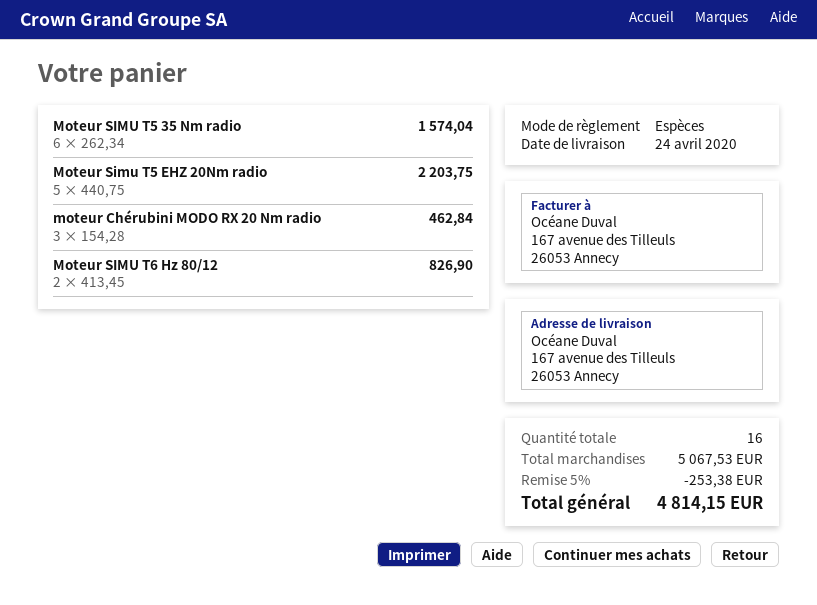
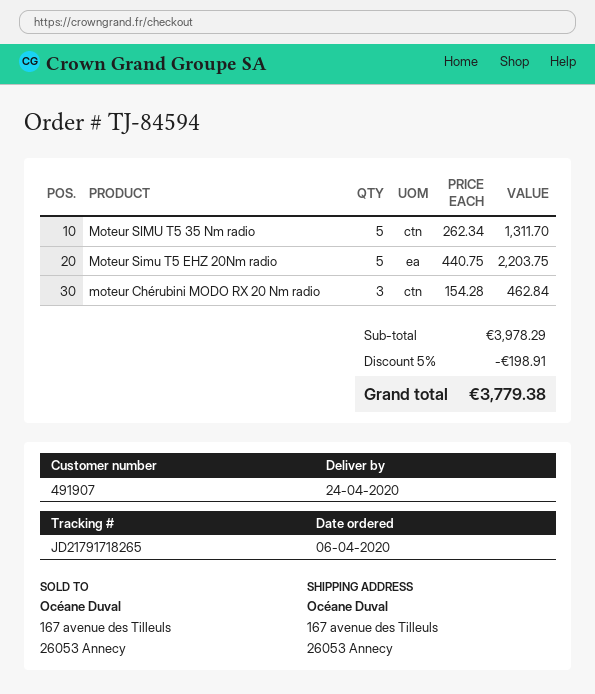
Moteur SIMU T5 35 Nm radio: 6 x 262.34 = 1574.04 -> 5 x 262.34 = 1311.70
Moteur SIMU T6 Hz 80/12: 2 x 413.45 = 826.90 -> none
subtotal: 5067.53 -> 3978.29
discount: 5% = 253.38 -> 5% = 198.91
total: 4814.15 -> 3779.38

